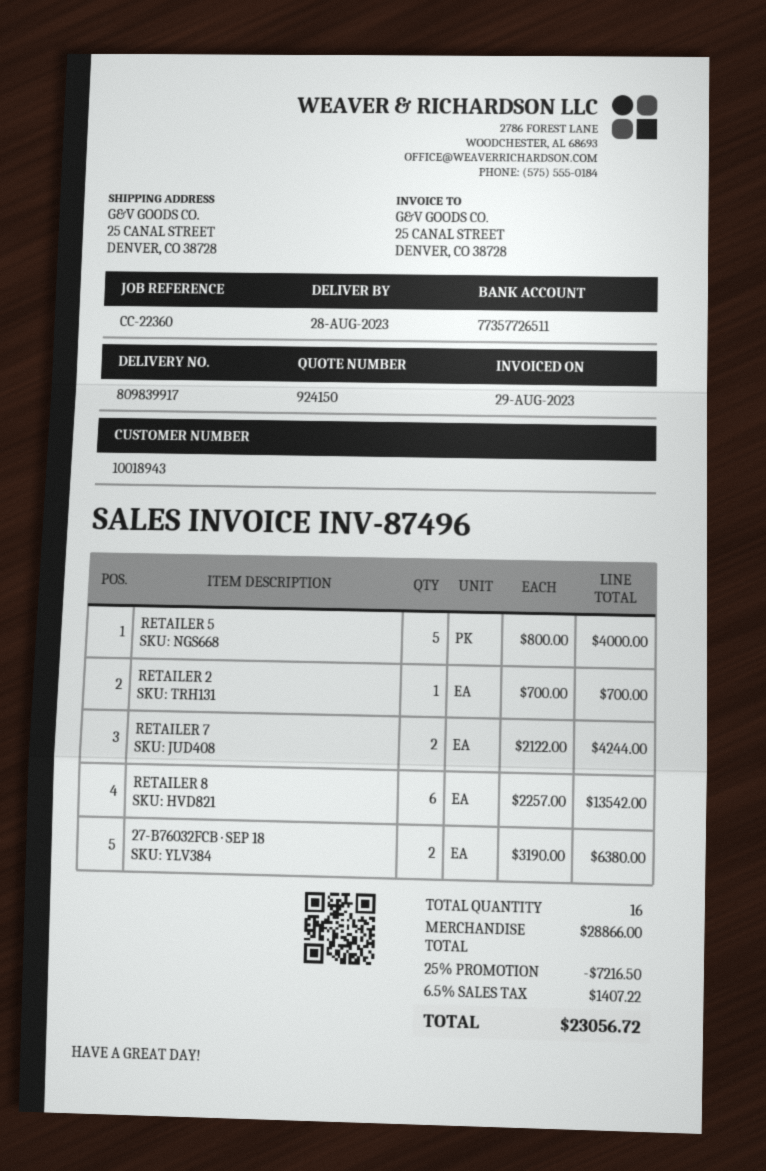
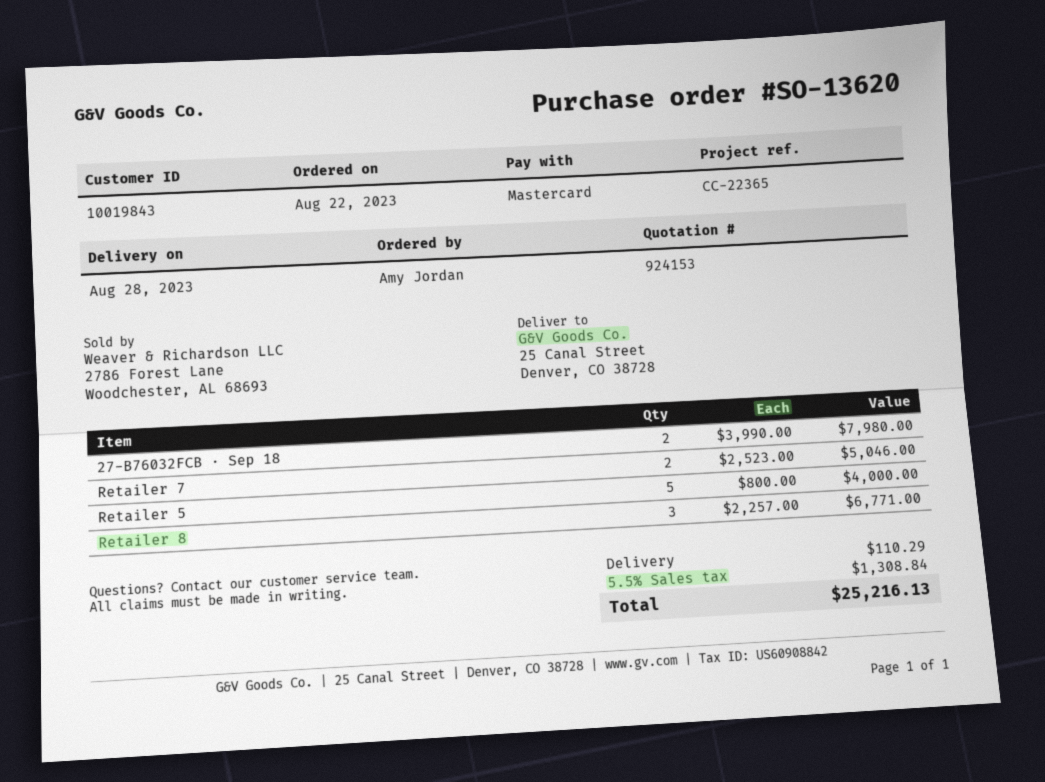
quote number: 924150 -> 924153
customer number: 10018943 -> 10019843
reference: CC-22360 -> CC-22365
RETAILER 2: 1 x 700.00 = 700.00 -> none
RETAILER 7: 2 x 2122.00 = 4244.00 -> 2 x 2523.00 = 5046.00
RETAILER 8: 6 x 2257.00 = 13542.00 -> 3 x 2257.00 = 6771.00
27-B76032FCB · SEP 18: 2 x 3190.00 = 6380.00 -> 2 x 3990.00 = 7980.00
discount: 25% = 7216.50 -> none
shipping: none -> 110.29
tax: 6.5% = 1407.22 -> 5.5% = 1308.84
total: 23056.72 -> 25216.13

